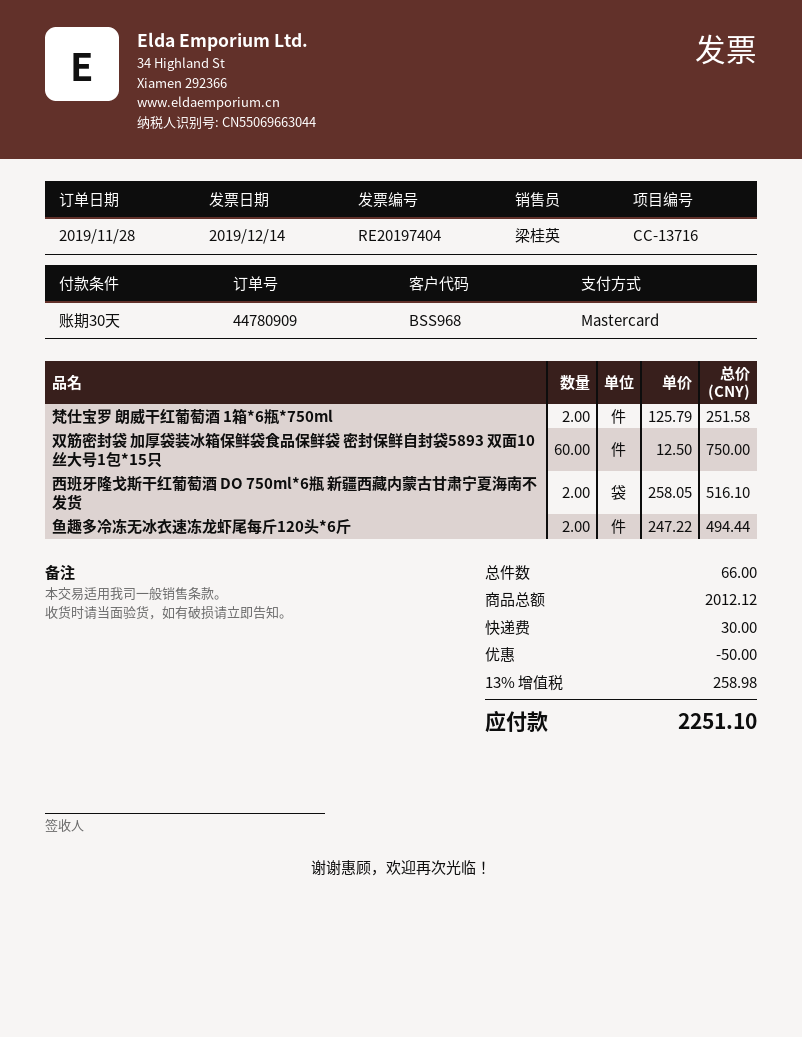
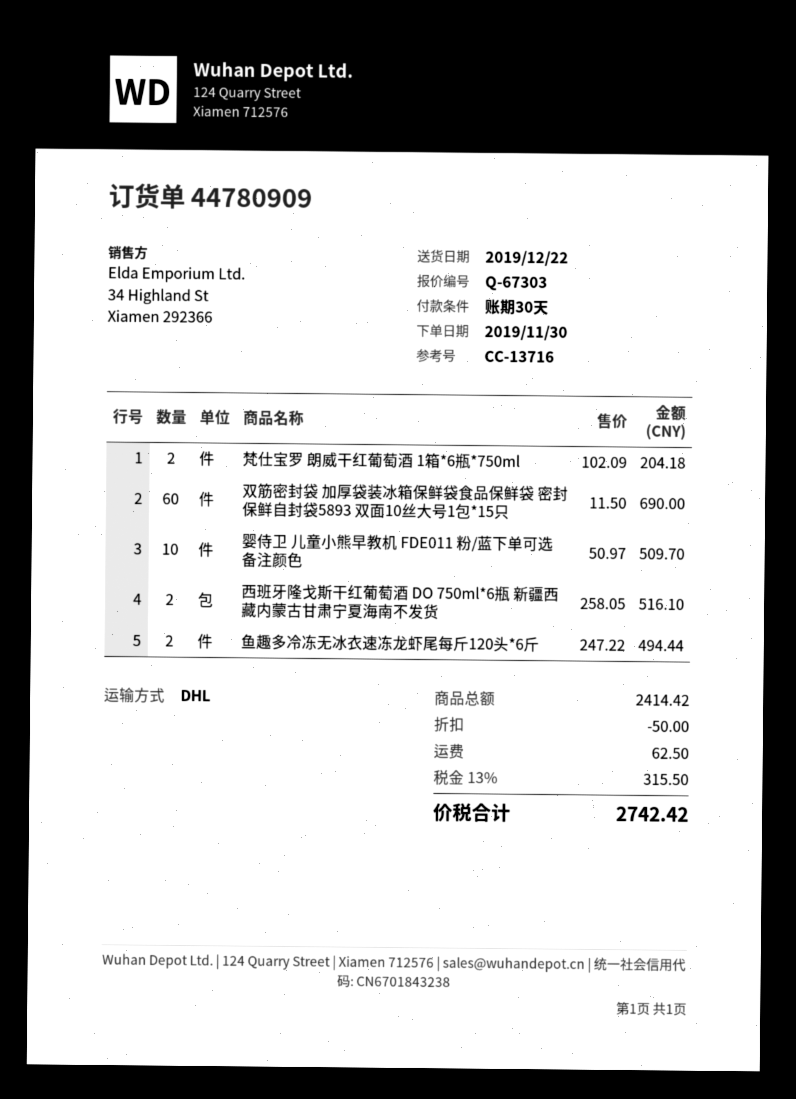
order date: 2019-11-28 -> 2019-11-30
梵仕宝罗 朗威干红葡萄酒 1箱*6瓶*750ml: 2 x 125.79 = 251.58 -> 2 x 102.09 = 204.18
双筋密封袋 加厚袋装冰箱保鲜袋食品保鲜袋 密封保鲜自封袋5893 双面10丝大号1包*15只: 60 x 12.50 = 750.00 -> 60 x 11.50 = 690.00
婴侍卫 儿童小熊早教机 FDE011 粉/蓝下单可选备注颜色: none -> 10 x 50.97 = 509.70
subtotal: 2012.12 -> 2414.42
shipping: 30.00 -> 62.50
tax: 13% = 258.98 -> 13% = 315.50
total: 2251.10 -> 2742.42

